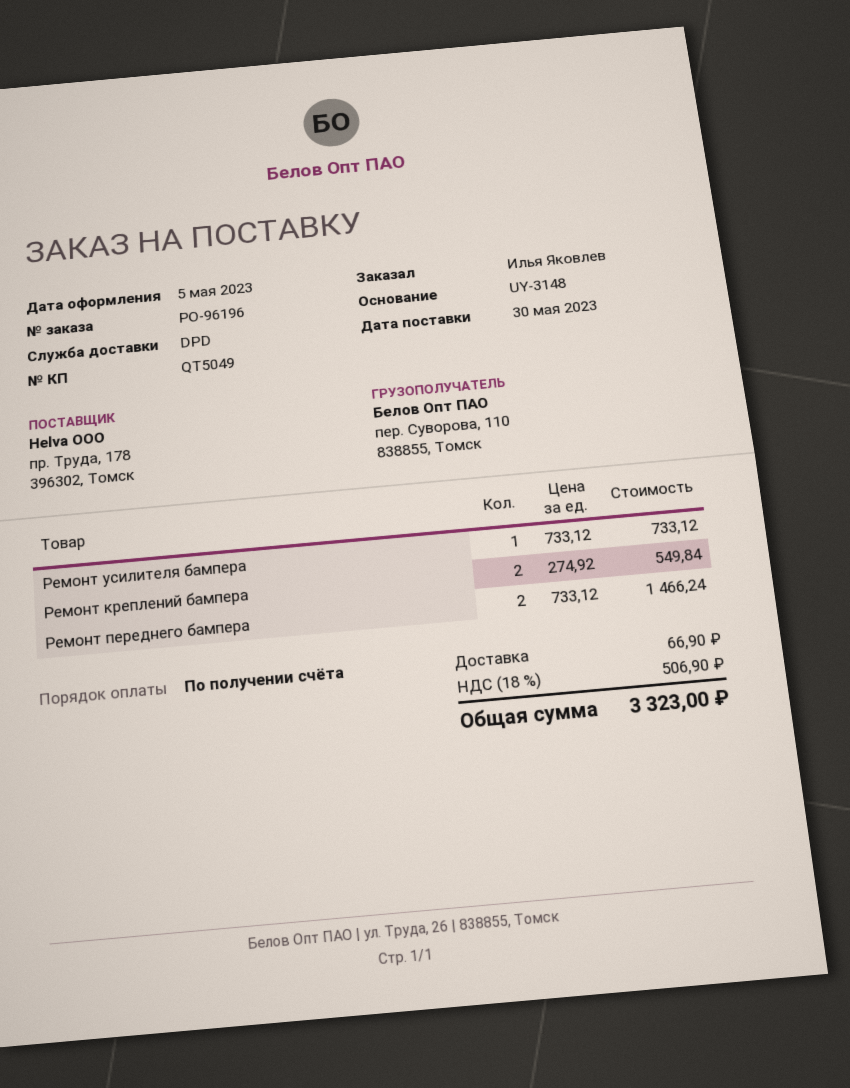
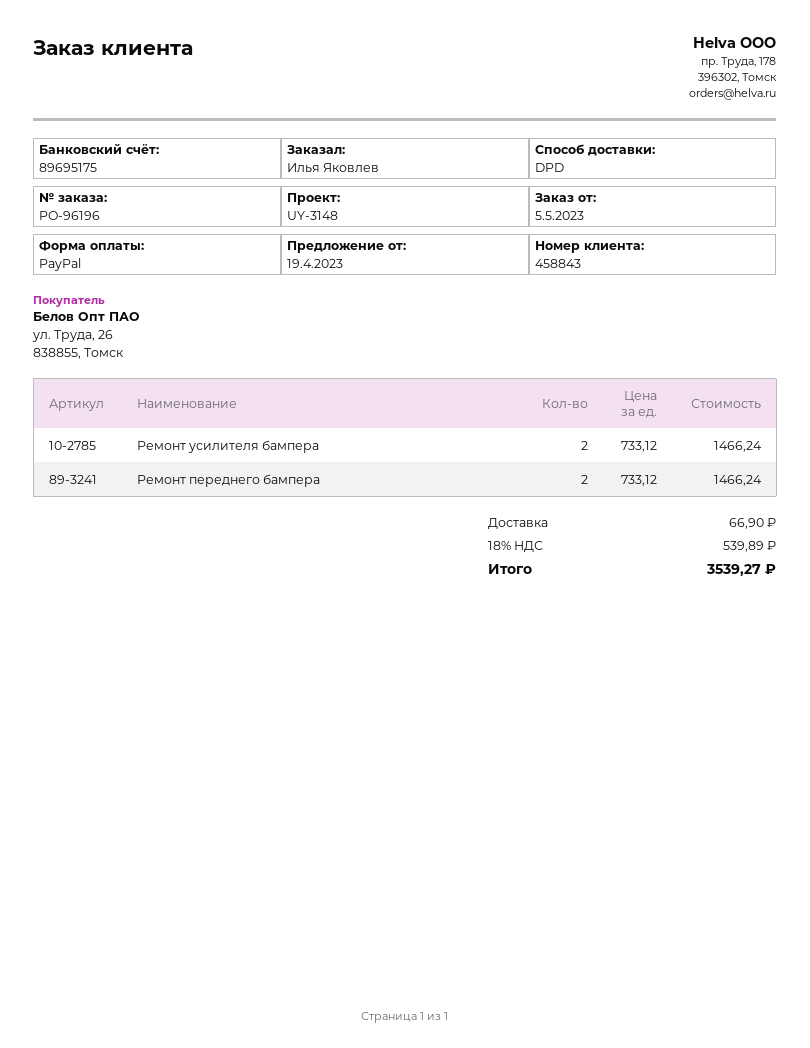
Ремонт усилителя бампера: 1 x 733.12 = 733.12 -> 2 x 733.12 = 1466.24
Ремонт креплений бампера: 2 x 274.92 = 549.84 -> none
tax: 18% = 506.90 -> 18% = 539.89
total: 3323.00 -> 3539.27

